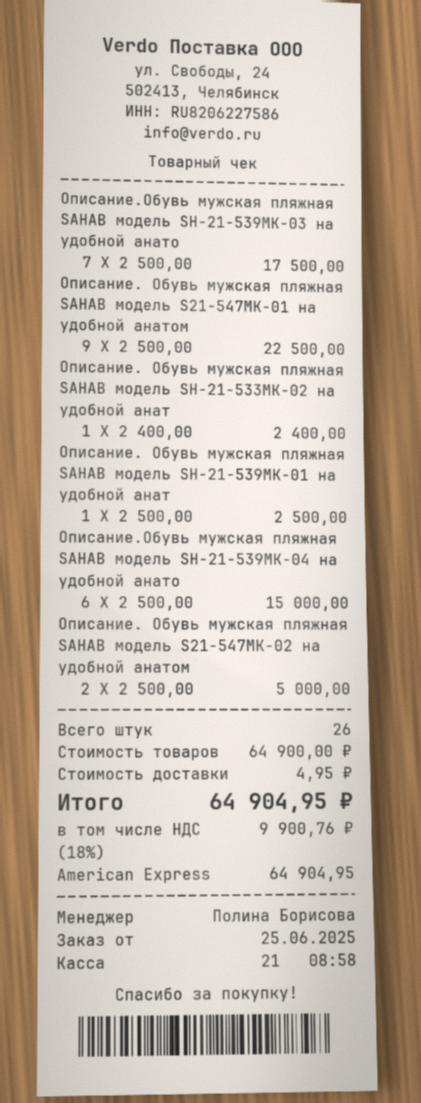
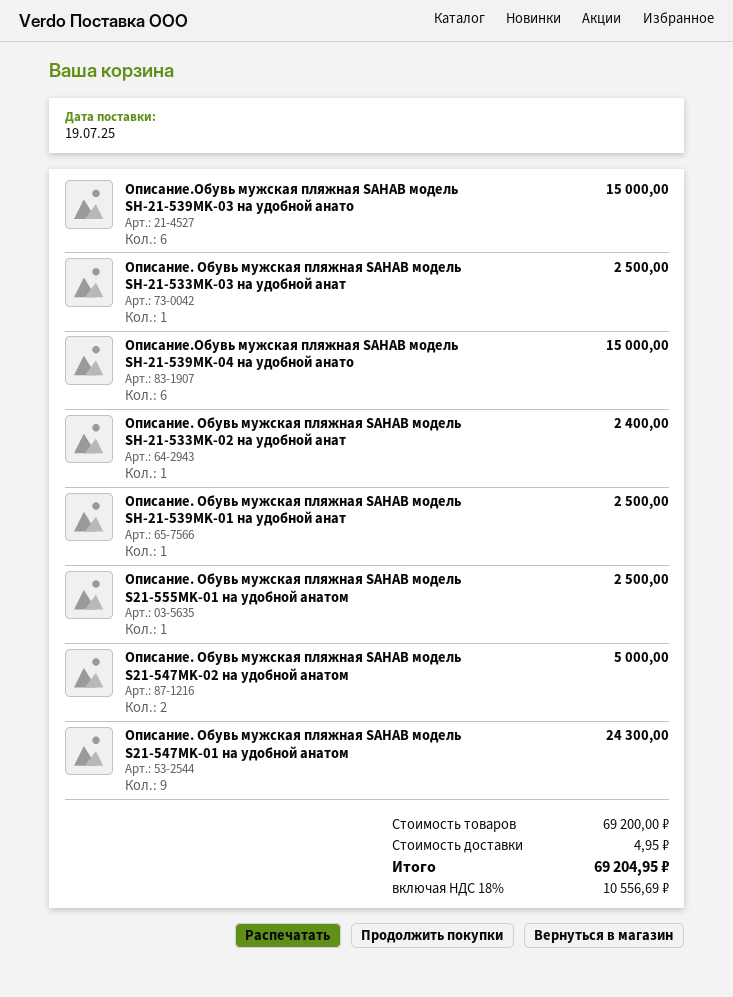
Описание.Обувь мужская пляжная SAHAB модель SH-21-539MK-03 на удобной анато: 7 for 17500.00 -> 6 for 15000.00
Описание. Обувь мужская пляжная SAHAB модель S21-547MK-01 на удобной анатом: 9 for 22500.00 -> 9 for 24300.00
Описание. Обувь мужская пляжная SAHAB модель SH-21-533MK-03 на удобной анат: none -> 1 for 2500.00
Описание. Обувь мужская пляжная SAHAB модель S21-555MK-01 на удобной анатом: none -> 1 for 2500.00
subtotal: 64900.00 -> 69200.00
tax: 18% = 9900.76 -> 18% = 10556.69
total: 64904.95 -> 69204.95

